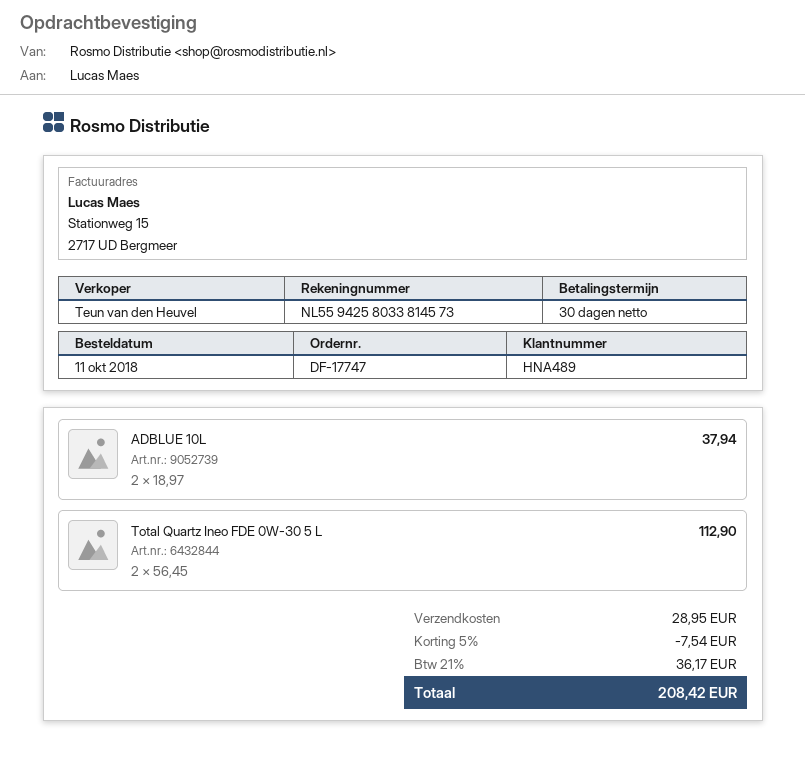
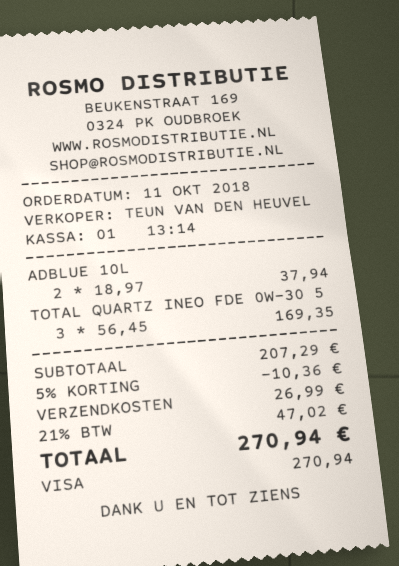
Total Quartz Ineo FDE 0W-30 5 L: 2 x 56.45 = 112.90 -> 3 x 56.45 = 169.35
discount: 5% = 7.54 -> 5% = 10.36
shipping: 28.95 -> 26.99
tax: 21% = 36.17 -> 21% = 47.02
total: 208.42 -> 270.94

